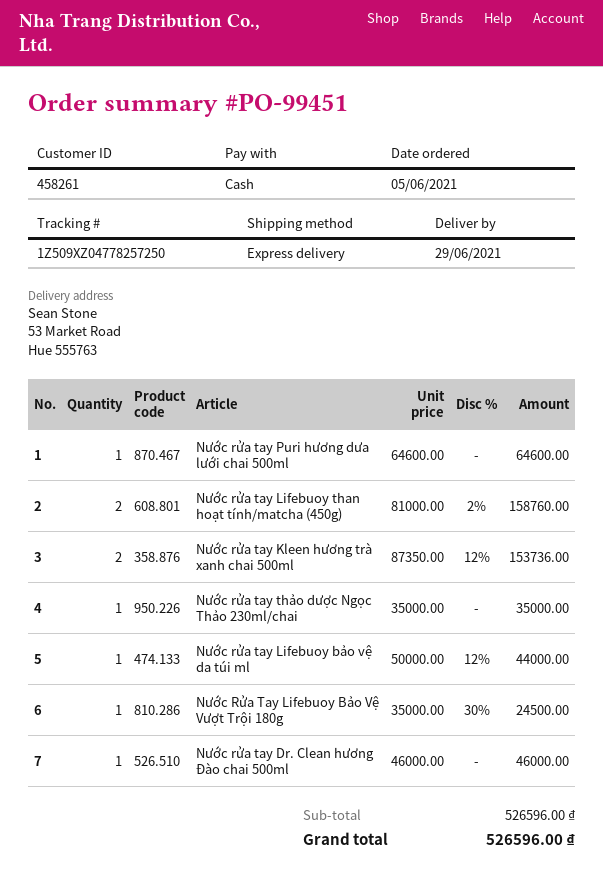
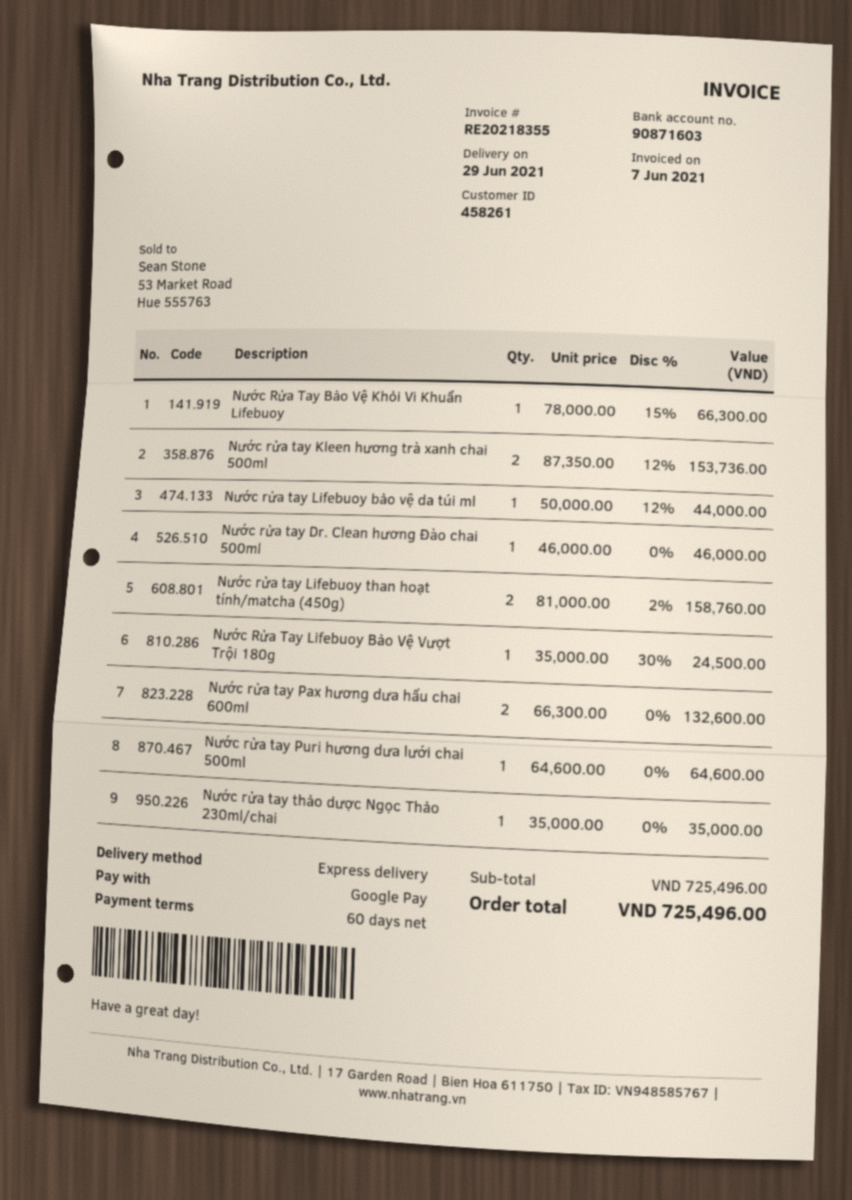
payment method: cash -> Google Pay
Nước Rửa Tay Bảo Vệ Khỏi Vi Khuẩn Lifebuoy: none -> 1 x 78000.00 - 15% = 66300.00
Nước rửa tay Pax hương dưa hấu chai 600ml: none -> 2 x 66300.00 = 132600.00
subtotal: 526596.00 -> 725496.00
total: 526596.00 -> 725496.00

